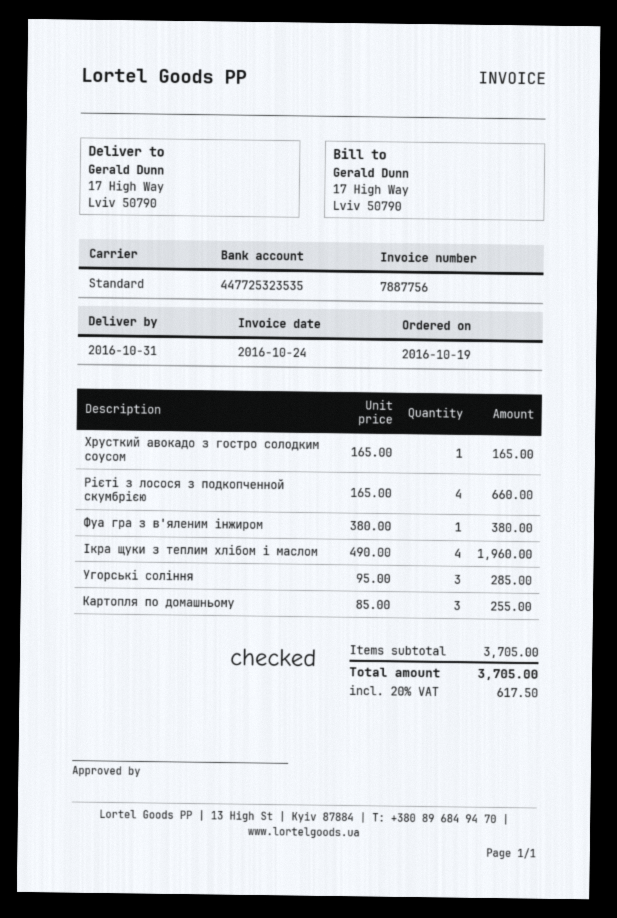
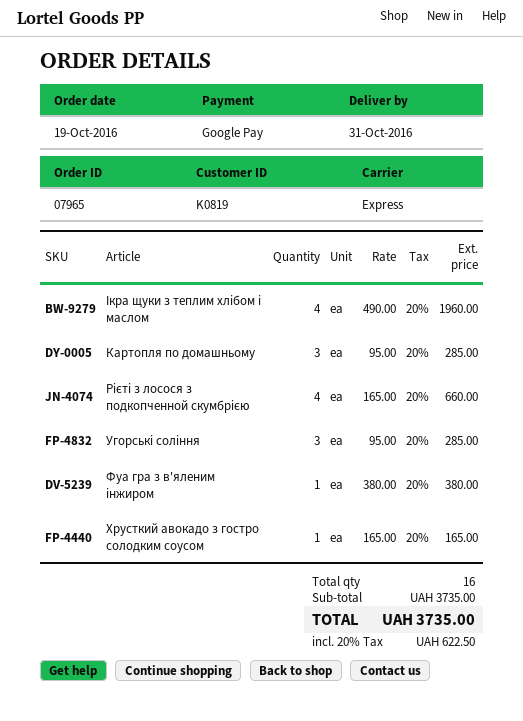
shipping method: standard -> express
Картопля по домашньому: 3 x 85.00 = 255.00 -> 3 x 95.00 = 285.00
subtotal: 3705.00 -> 3735.00
tax: 20% = 617.50 -> 20% = 622.50
total: 3705.00 -> 3735.00

